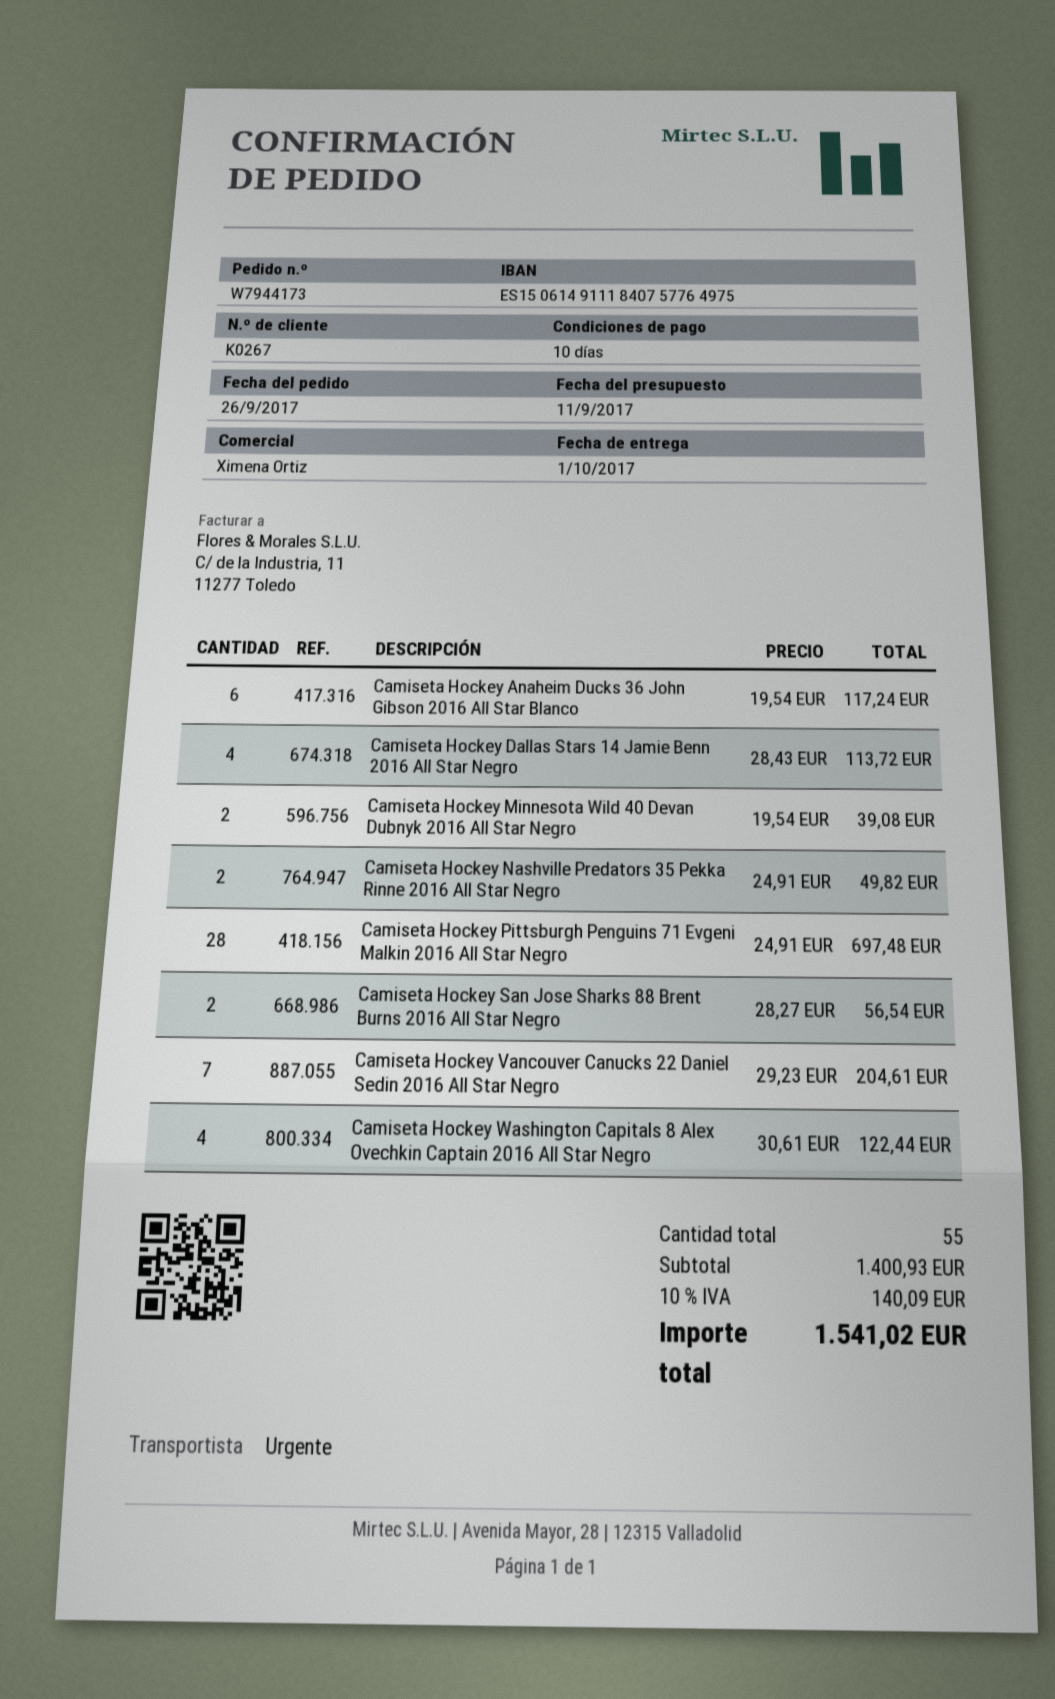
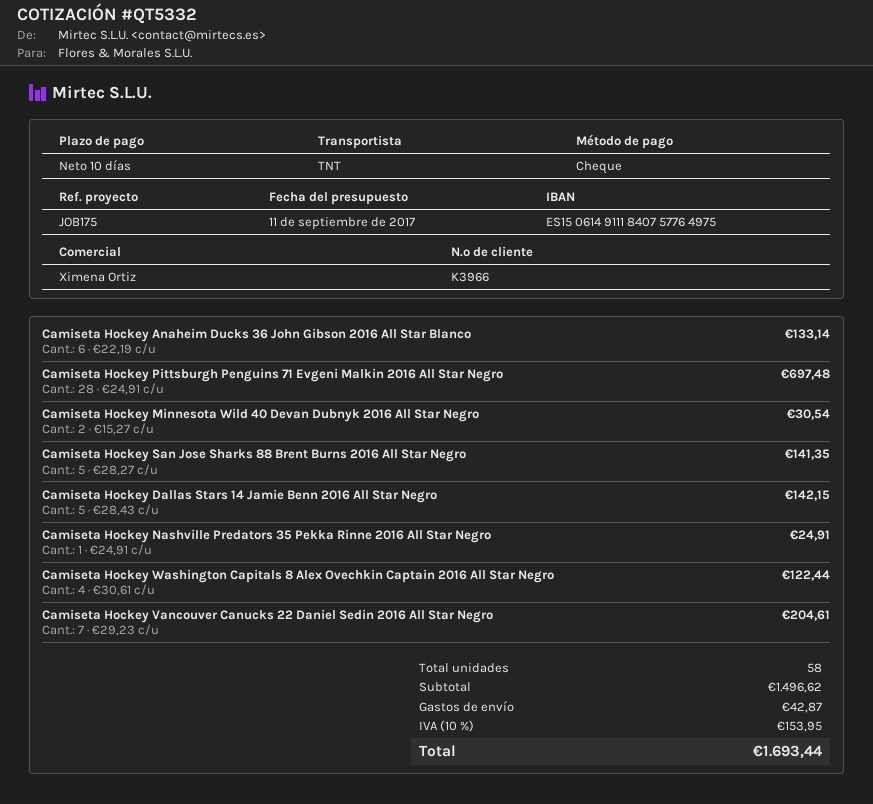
customer number: K0267 -> K3966
shipping method: express -> TNT
Camiseta Hockey Anaheim Ducks 36 John Gibson 2016 All Star Blanco: 6 x 19.54 = 117.24 -> 6 x 22.19 = 133.14
Camiseta Hockey Dallas Stars 14 Jamie Benn 2016 All Star Negro: 4 x 28.43 = 113.72 -> 5 x 28.43 = 142.15
Camiseta Hockey Minnesota Wild 40 Devan Dubnyk 2016 All Star Negro: 2 x 19.54 = 39.08 -> 2 x 15.27 = 30.54
Camiseta Hockey Nashville Predators 35 Pekka Rinne 2016 All Star Negro: 2 x 24.91 = 49.82 -> 1 x 24.91 = 24.91
Camiseta Hockey San Jose Sharks 88 Brent Burns 2016 All Star Negro: 2 x 28.27 = 56.54 -> 5 x 28.27 = 141.35
total quantity: 55 -> 58
subtotal: 1400.93 -> 1496.62
shipping: none -> 42.87
tax: 10% = 140.09 -> 10% = 153.95
total: 1541.02 -> 1693.44

